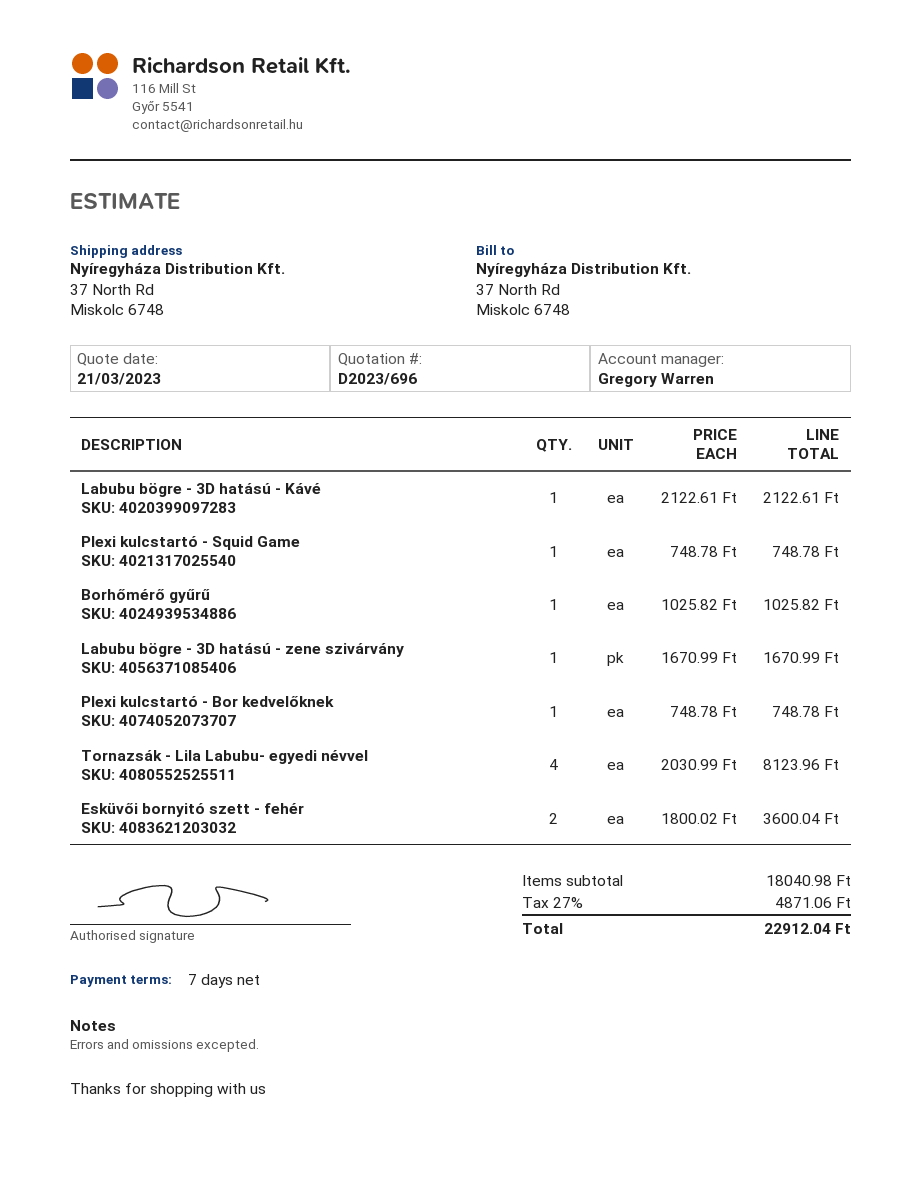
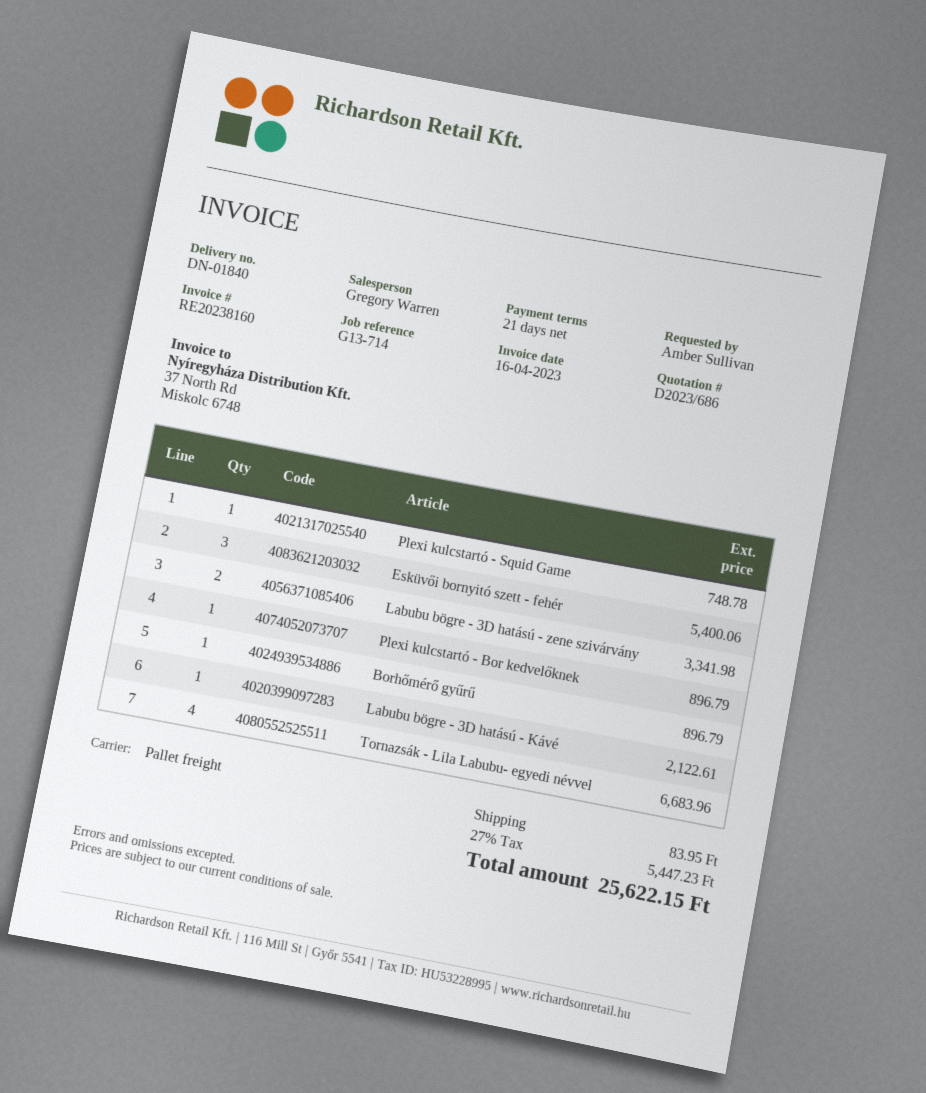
quote number: D2023/696 -> D2023/686
payment terms: 7 days -> 21 days
Borhőmérő gyűrű: 1 for 1025.82 -> 1 for 896.79
Labubu bögre - 3D hatású - zene szivárvány: 1 for 1670.99 -> 2 for 3341.98
Plexi kulcstartó - Bor kedvelőknek: 1 for 748.78 -> 1 for 896.79
Tornazsák - Lila Labubu- egyedi névvel: 4 for 8123.96 -> 4 for 6683.96
Esküvői bornyitó szett - fehér: 2 for 3600.04 -> 3 for 5400.06
shipping: none -> 83.95
tax: 27% = 4871.06 -> 27% = 5447.23
total: 22912.04 -> 25622.15

